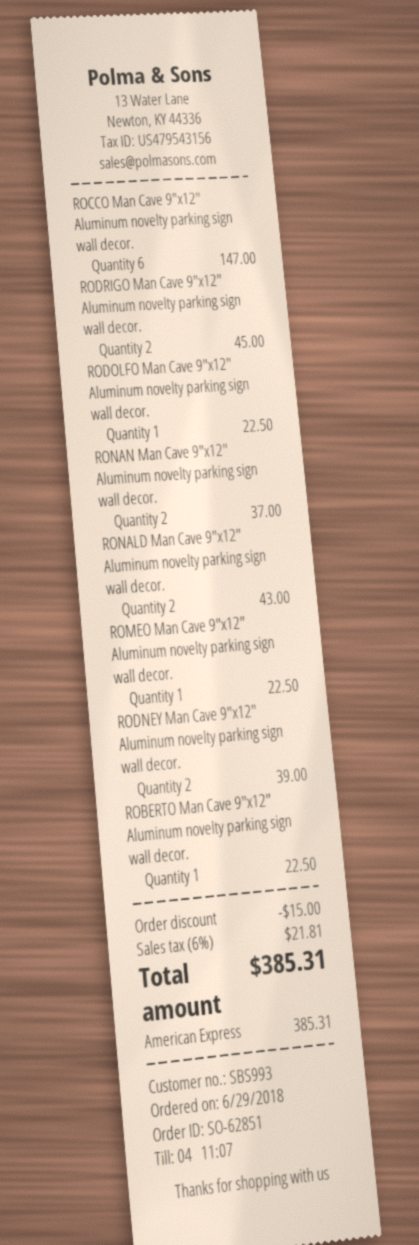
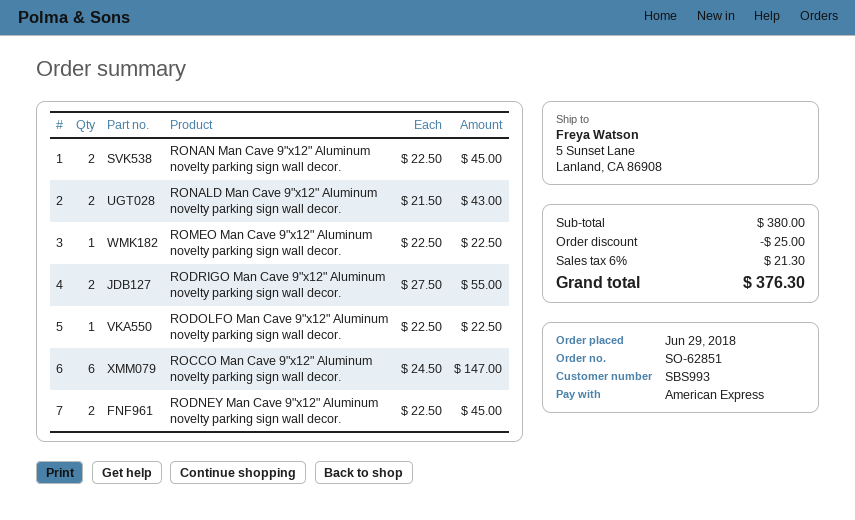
RODRIGO Man Cave 9"x12" Aluminum novelty parking sign wall decor.: 2 for 45.00 -> 2 for 55.00
RONAN Man Cave 9"x12" Aluminum novelty parking sign wall decor.: 2 for 37.00 -> 2 for 45.00
RODNEY Man Cave 9"x12" Aluminum novelty parking sign wall decor.: 2 for 39.00 -> 2 for 45.00
ROBERTO Man Cave 9"x12" Aluminum novelty parking sign wall decor.: 1 for 22.50 -> none
discount: 15.00 -> 25.00
tax: 6% = 21.81 -> 6% = 21.30
total: 385.31 -> 376.30

